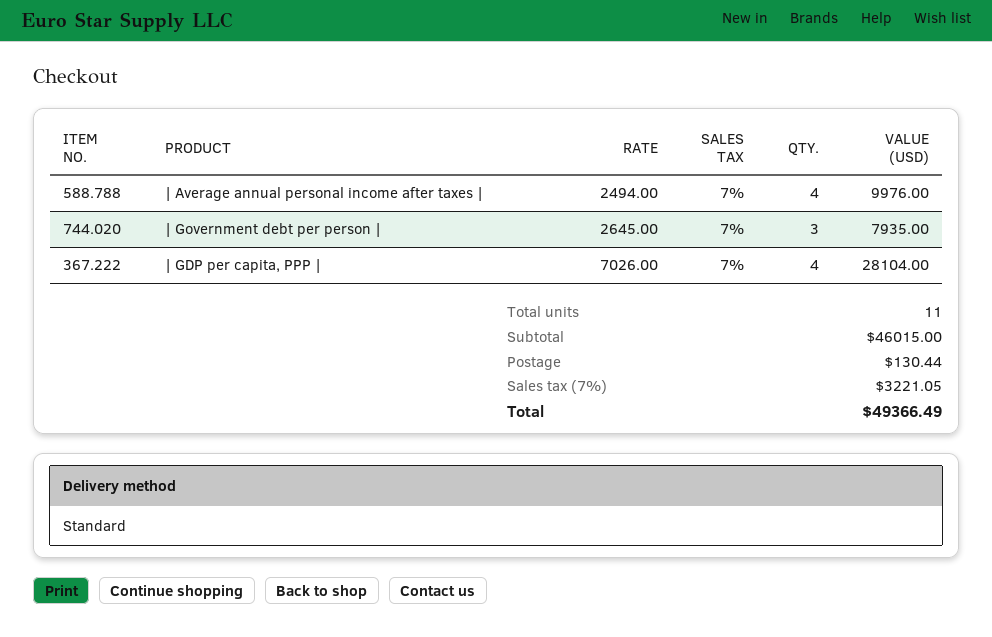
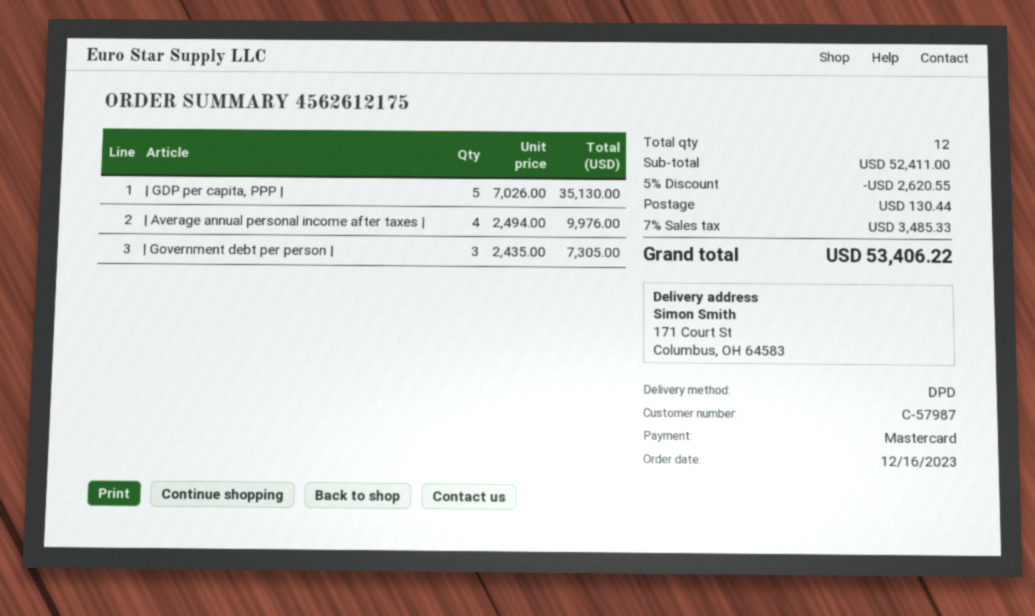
shipping method: standard -> DPD
| Government debt per person |: 3 x 2645.00 = 7935.00 -> 3 x 2435.00 = 7305.00
| GDP per capita, PPP |: 4 x 7026.00 = 28104.00 -> 5 x 7026.00 = 35130.00
total quantity: 11 -> 12
subtotal: 46015.00 -> 52411.00
discount: none -> 5% = 2620.55
tax: 7% = 3221.05 -> 7% = 3485.33
total: 49366.49 -> 53406.22

